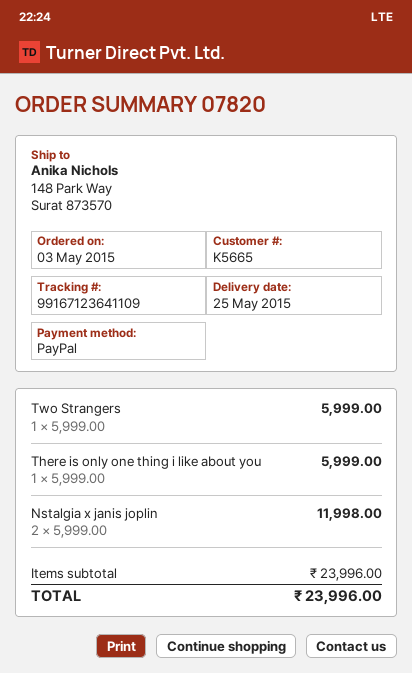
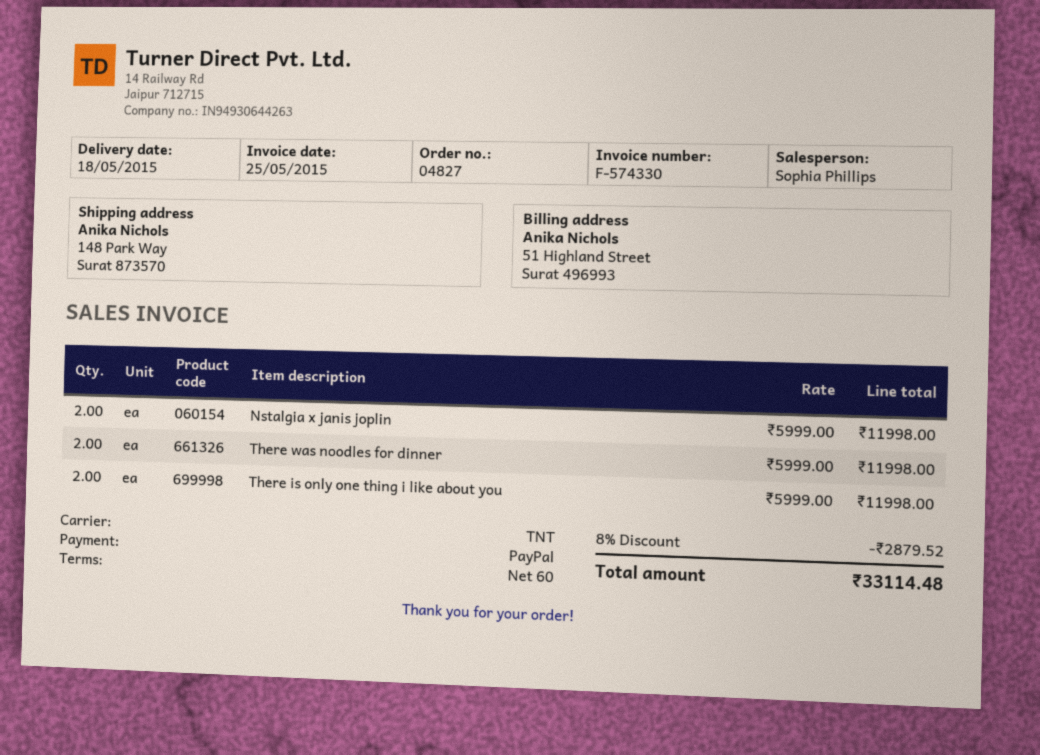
order number: 07820 -> 04827
delivery date: 2015-05-25 -> 2015-05-18
Two Strangers: 1 x 5999.00 = 5999.00 -> none
There is only one thing i like about you: 1 x 5999.00 = 5999.00 -> 2 x 5999.00 = 11998.00
There was noodles for dinner: none -> 2 x 5999.00 = 11998.00
discount: none -> 8% = 2879.52
total: 23996.00 -> 33114.48

